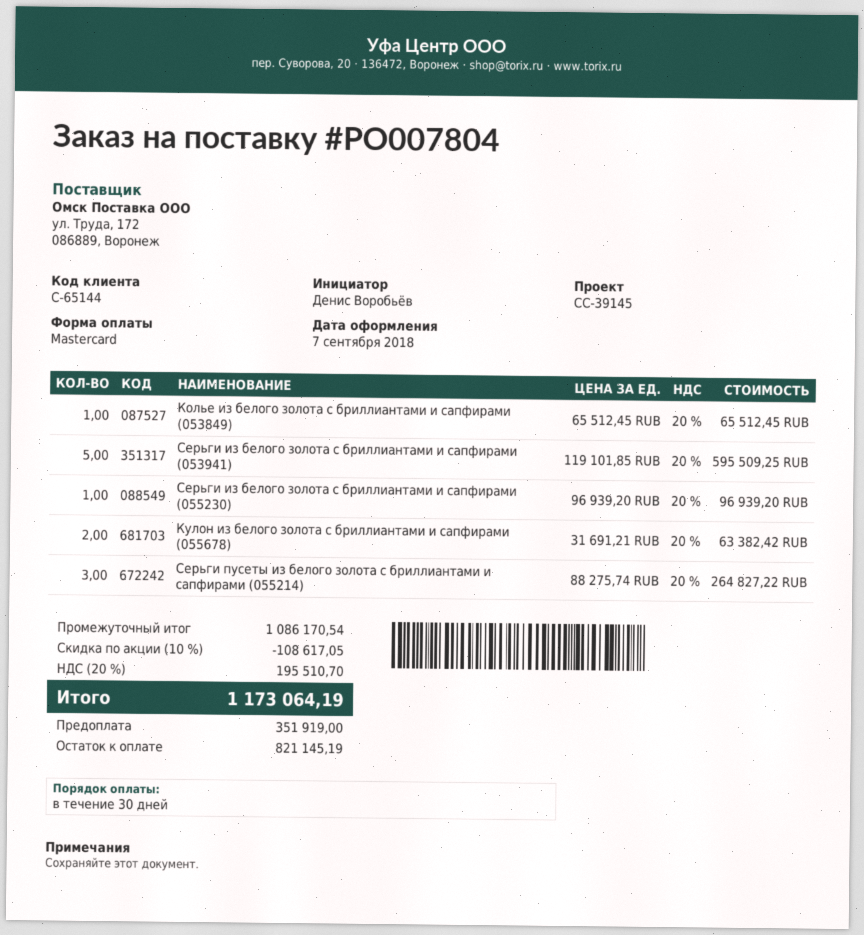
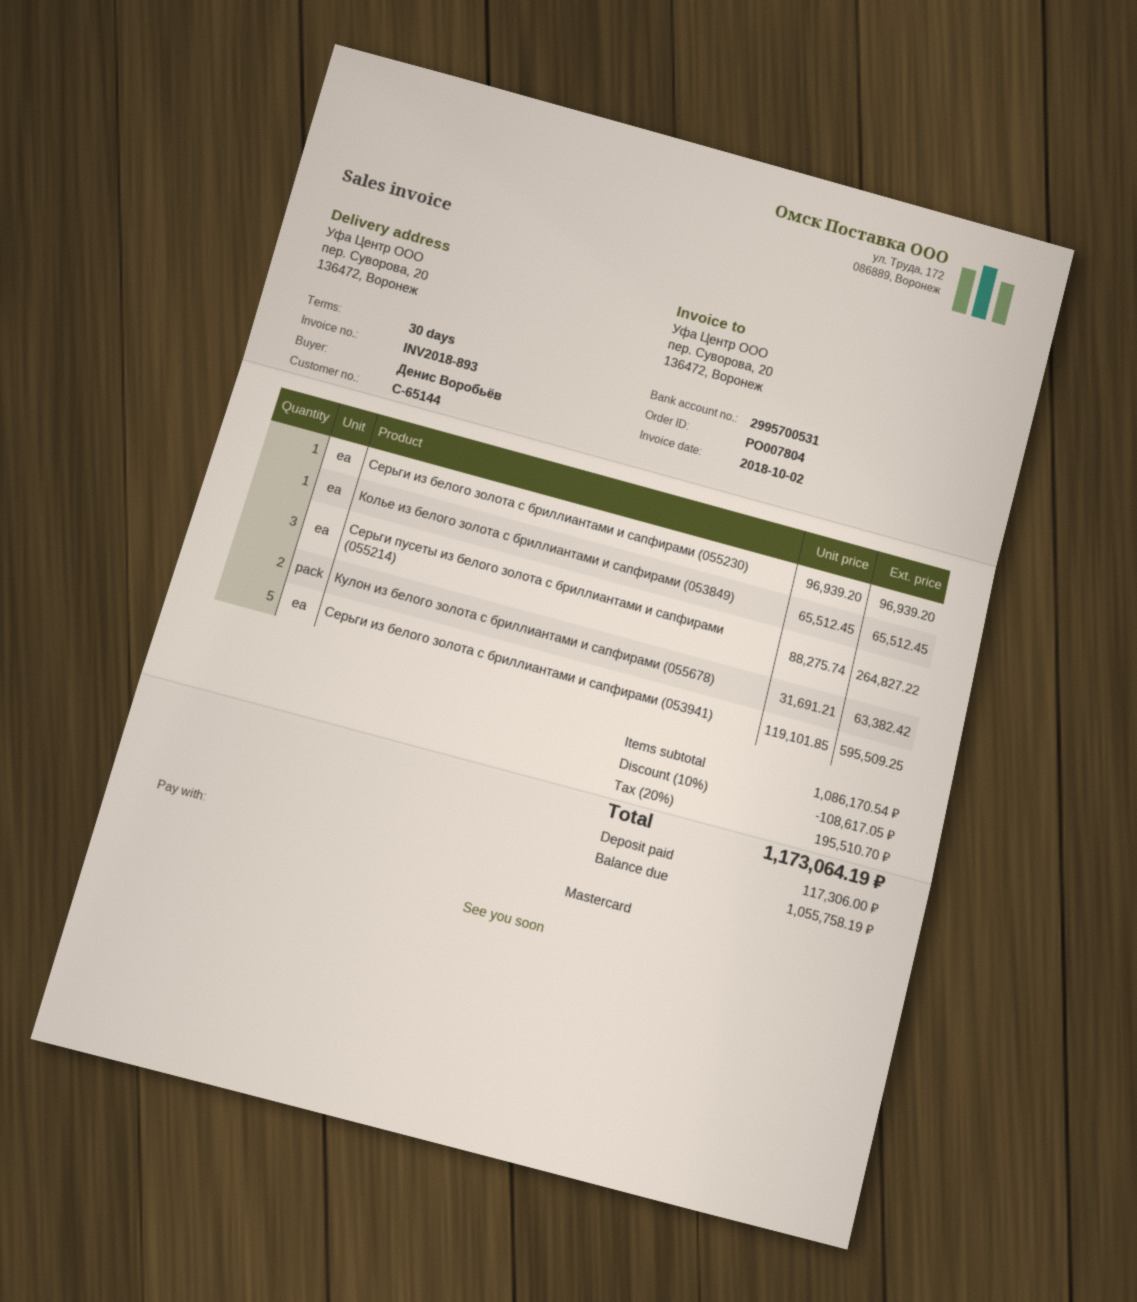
deposit: 351919.00 -> 117306.00
balance: 821145.19 -> 1055758.19

